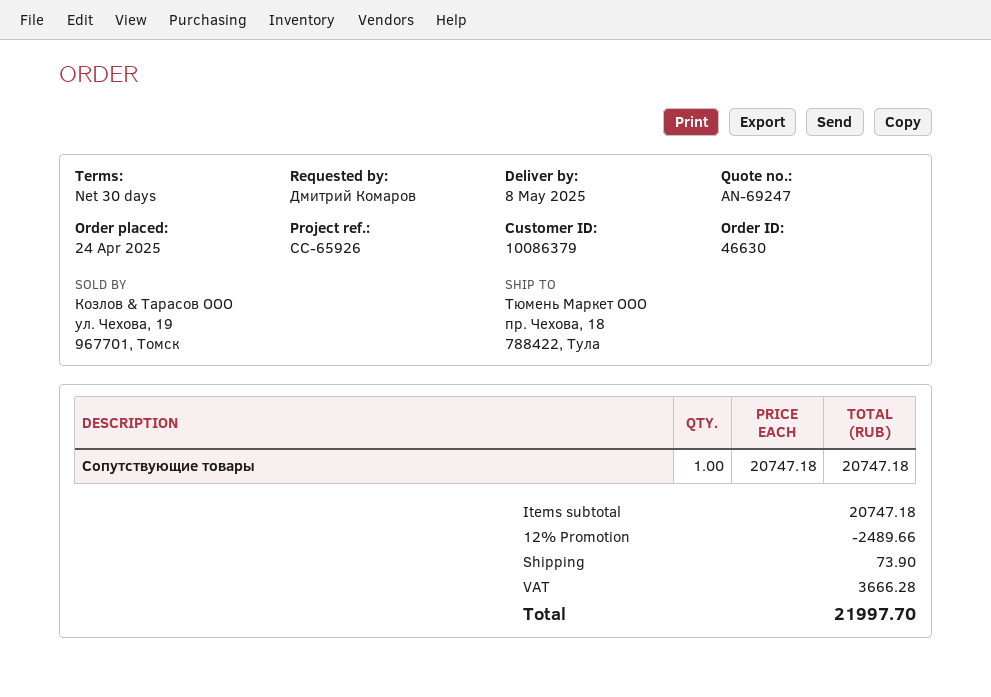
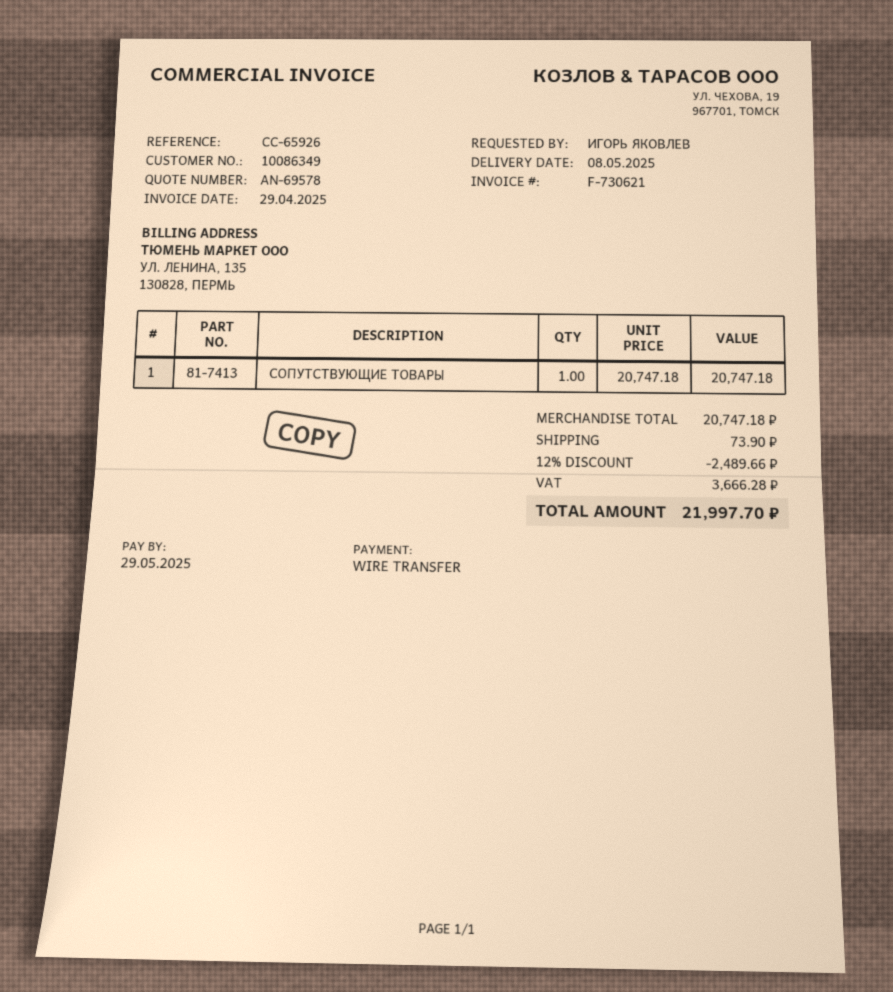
quote number: AN-69247 -> AN-69578
customer number: 10086379 -> 10086349
ordered by: Дмитрий Комаров -> ИГОРЬ ЯКОВЛЕВ

